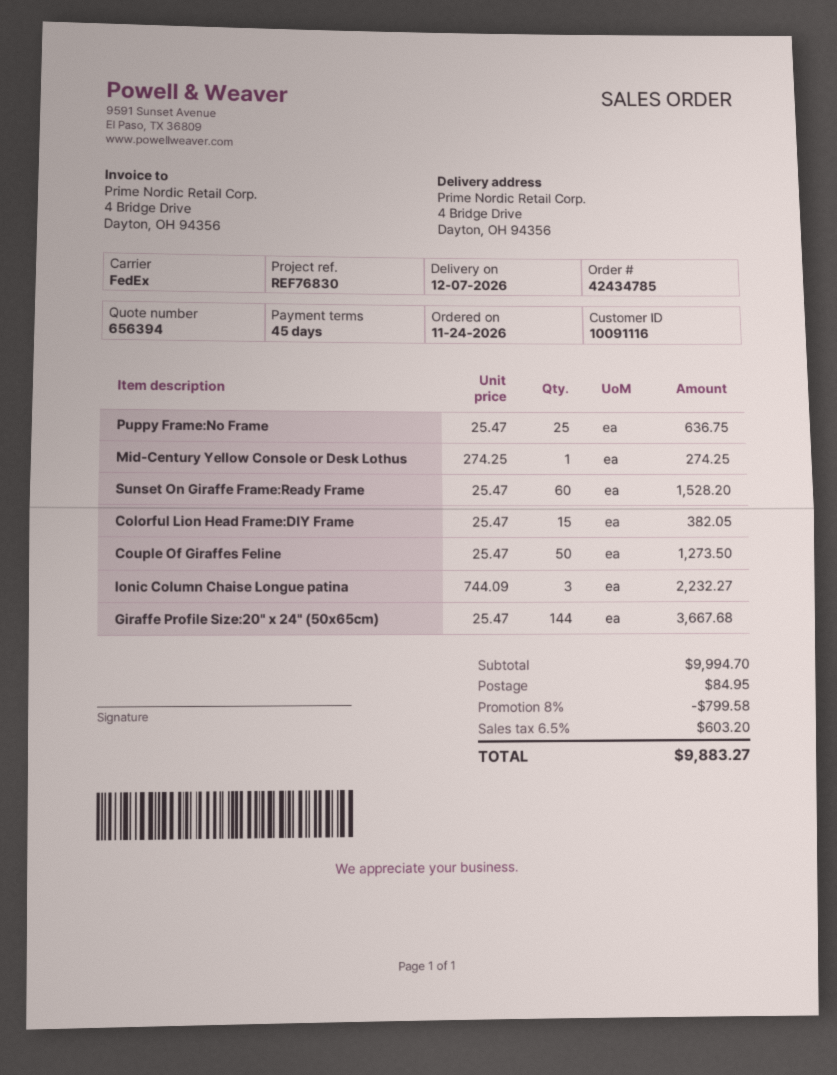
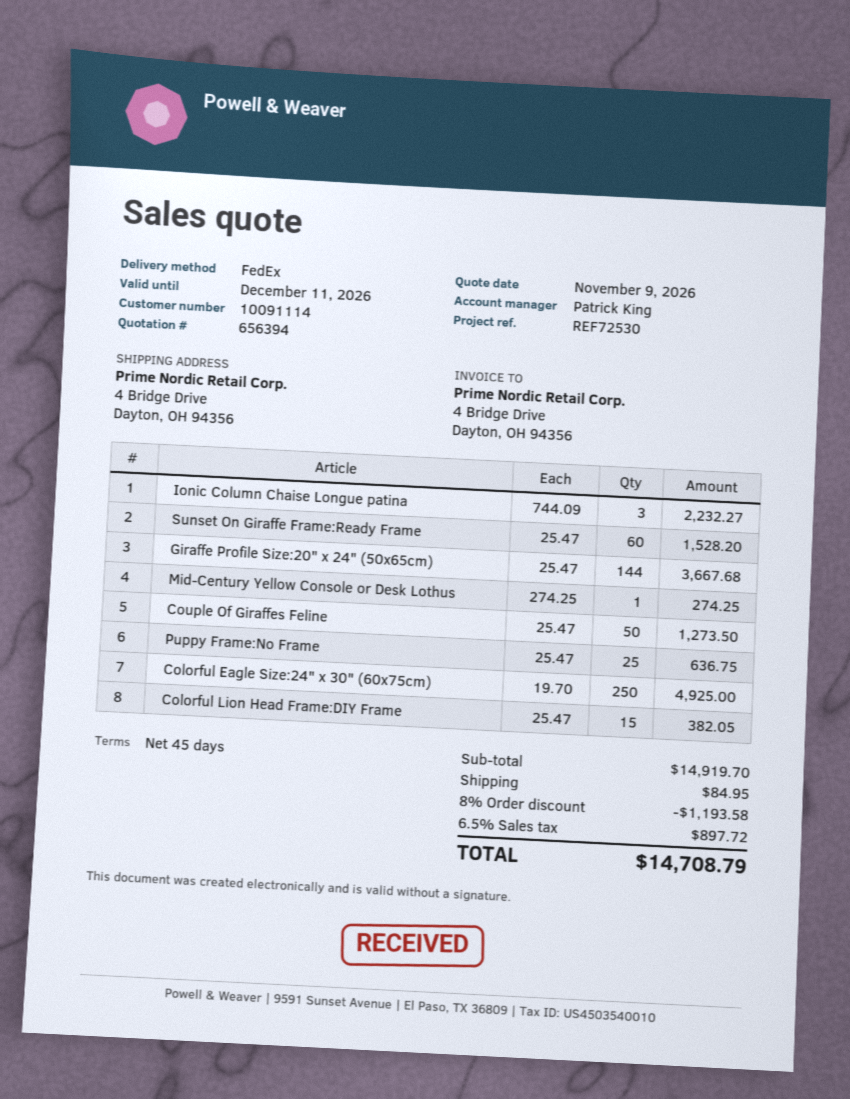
customer number: 10091116 -> 10091114
reference: REF76830 -> REF72530
Colorful Eagle Size:24" x 30" (60x75cm): none -> 250 x 19.70 = 4925.00
subtotal: 9994.70 -> 14919.70
discount: 8% = 799.58 -> 8% = 1193.58
tax: 6.5% = 603.20 -> 6.5% = 897.72
total: 9883.27 -> 14708.79

